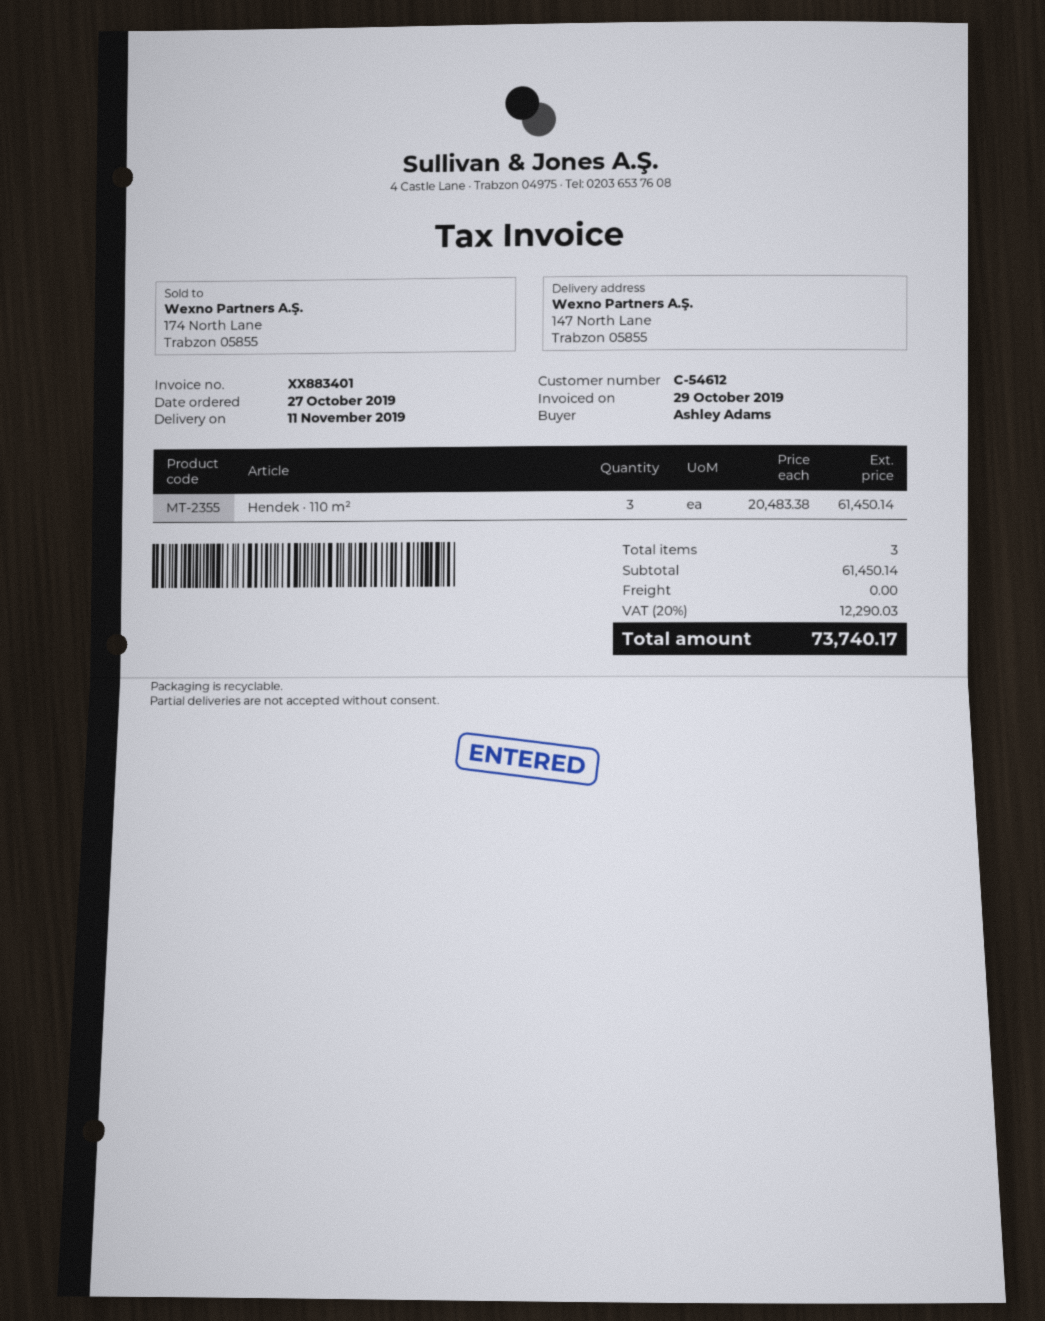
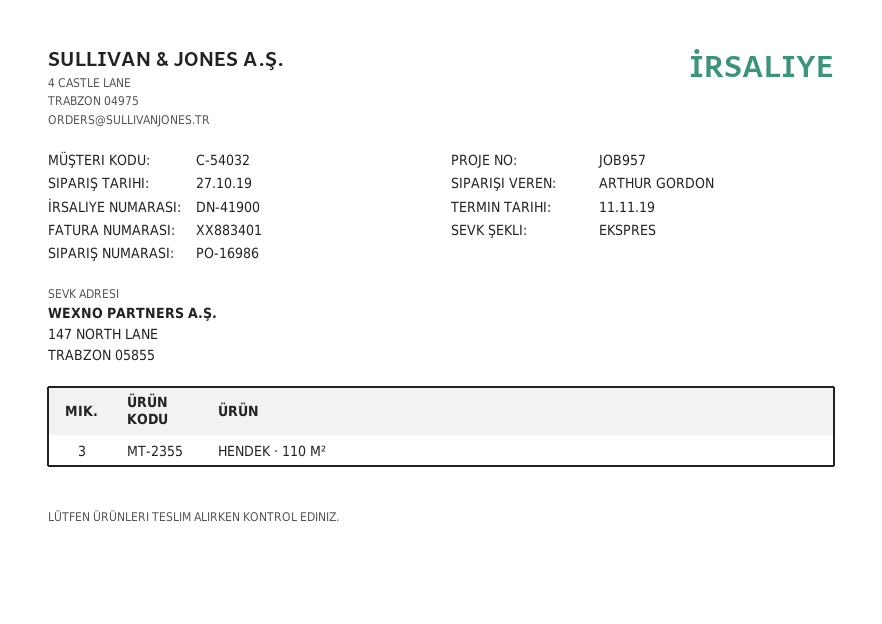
customer number: C-54612 -> C-54032
ordered by: Ashley Adams -> ARTHUR GORDON

